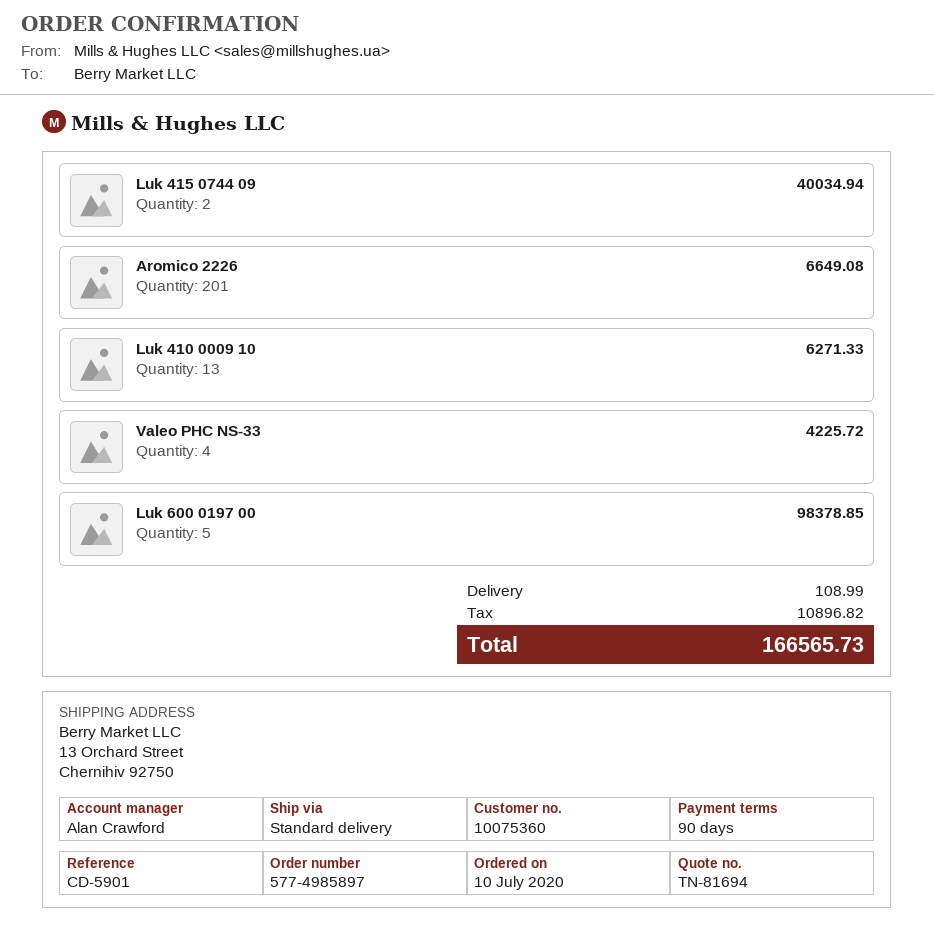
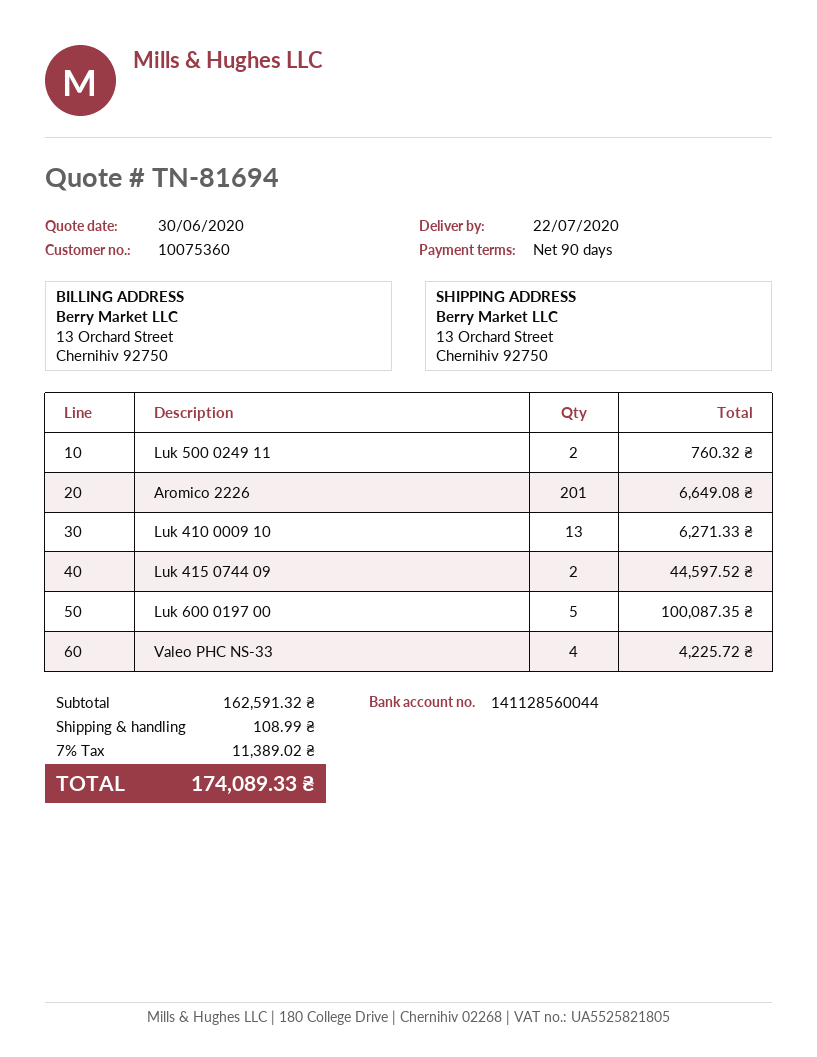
Luk 415 0744 09: 2 for 40034.94 -> 2 for 44597.52
Luk 600 0197 00: 5 for 98378.85 -> 5 for 100087.35
Luk 500 0249 11: none -> 2 for 760.32
tax: 10896.82 -> 11389.02
total: 166565.73 -> 174089.33

